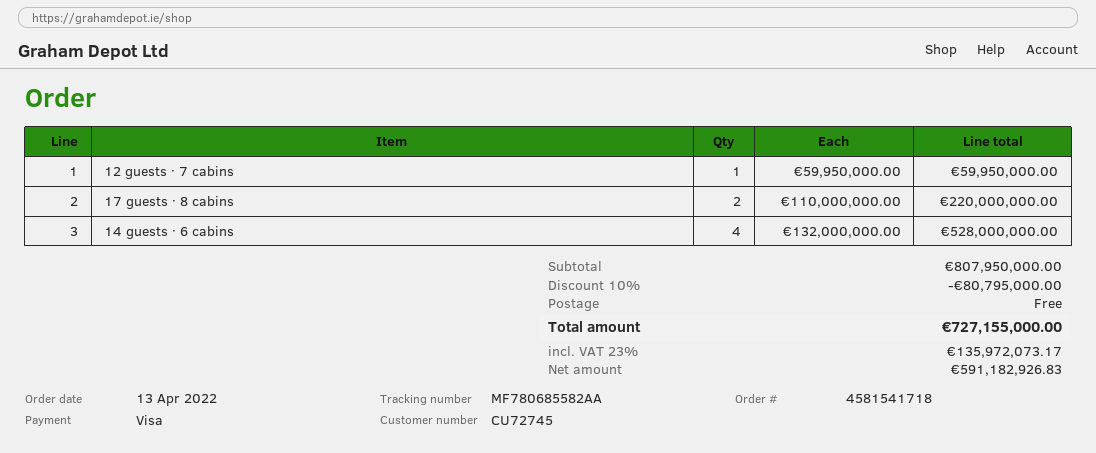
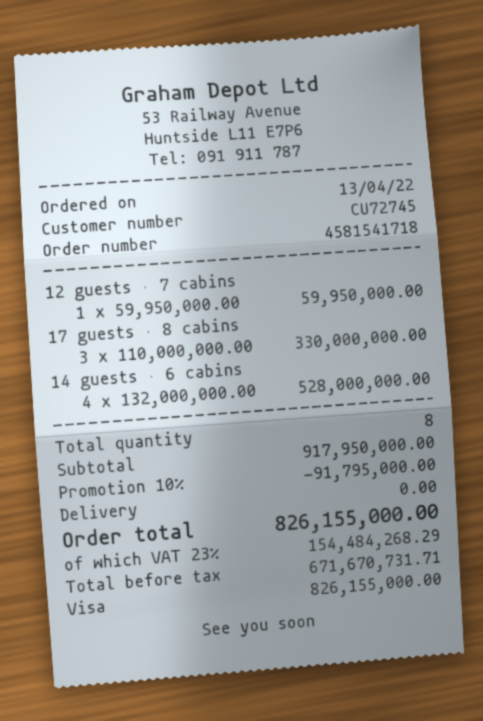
17 guests · 8 cabins: 2 x 110000000.00 = 220000000.00 -> 3 x 110000000.00 = 330000000.00
subtotal: 807950000.00 -> 917950000.00
discount: 10% = 80795000.00 -> 10% = 91795000.00
net: 591182926.83 -> 671670731.71
tax: 23% = 135972073.17 -> 23% = 154484268.29
total: 727155000.00 -> 826155000.00

